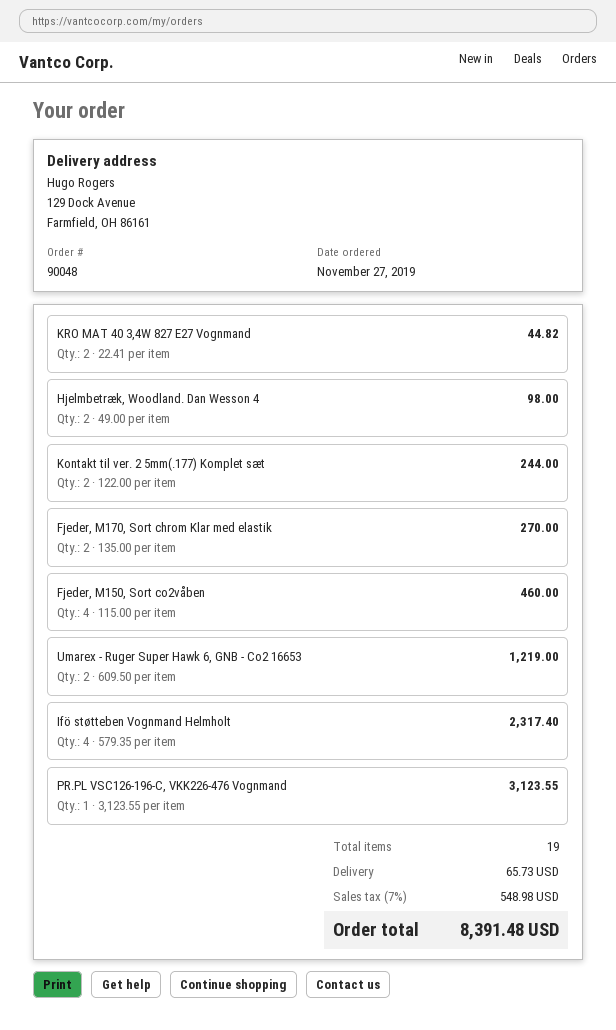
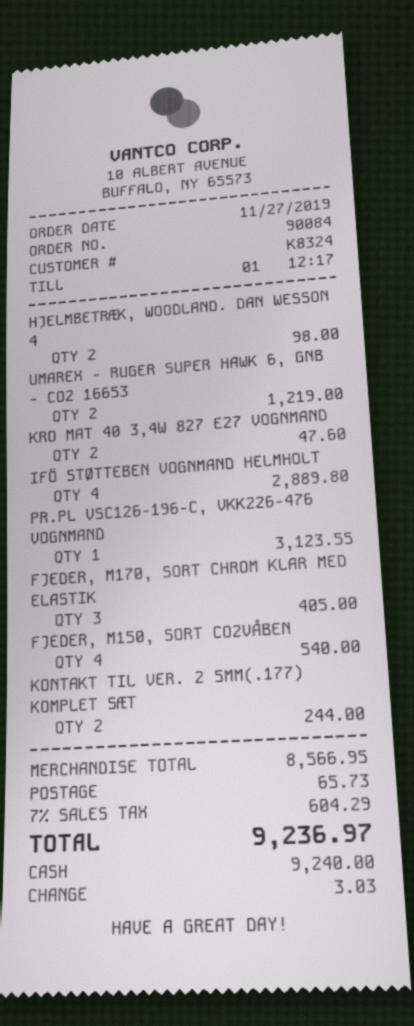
order number: 90048 -> 90084
KRO MAT 40 3,4W 827 E27 Vognmand: 2 for 44.82 -> 2 for 47.60
Fjeder, M170, Sort chrom Klar med elastik: 2 for 270.00 -> 3 for 405.00
Fjeder, M150, Sort co2våben: 4 for 460.00 -> 4 for 540.00
Ifö støtteben Vognmand Helmholt: 4 for 2317.40 -> 4 for 2889.80
tax: 7% = 548.98 -> 7% = 604.29
total: 8391.48 -> 9236.97

